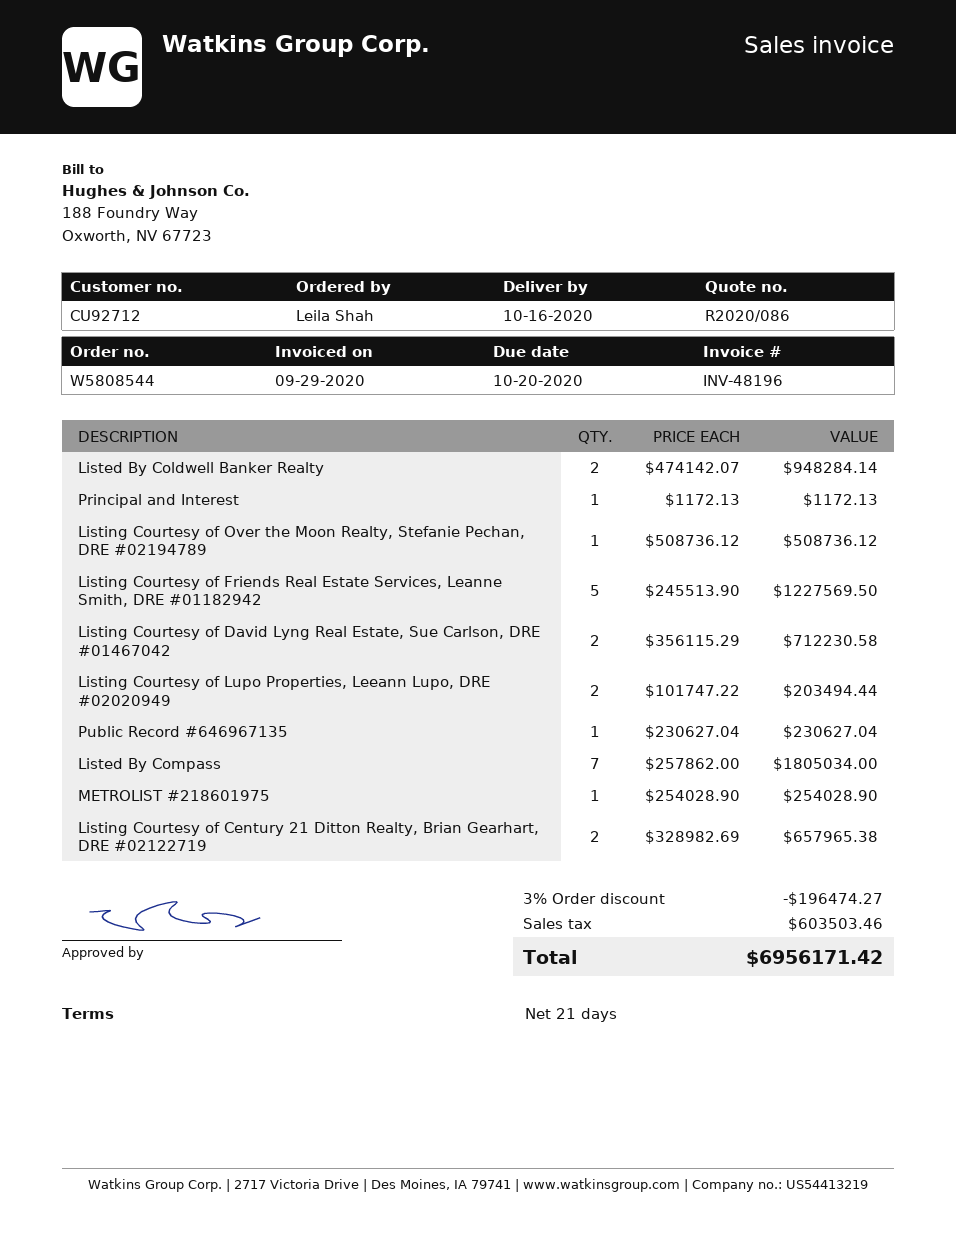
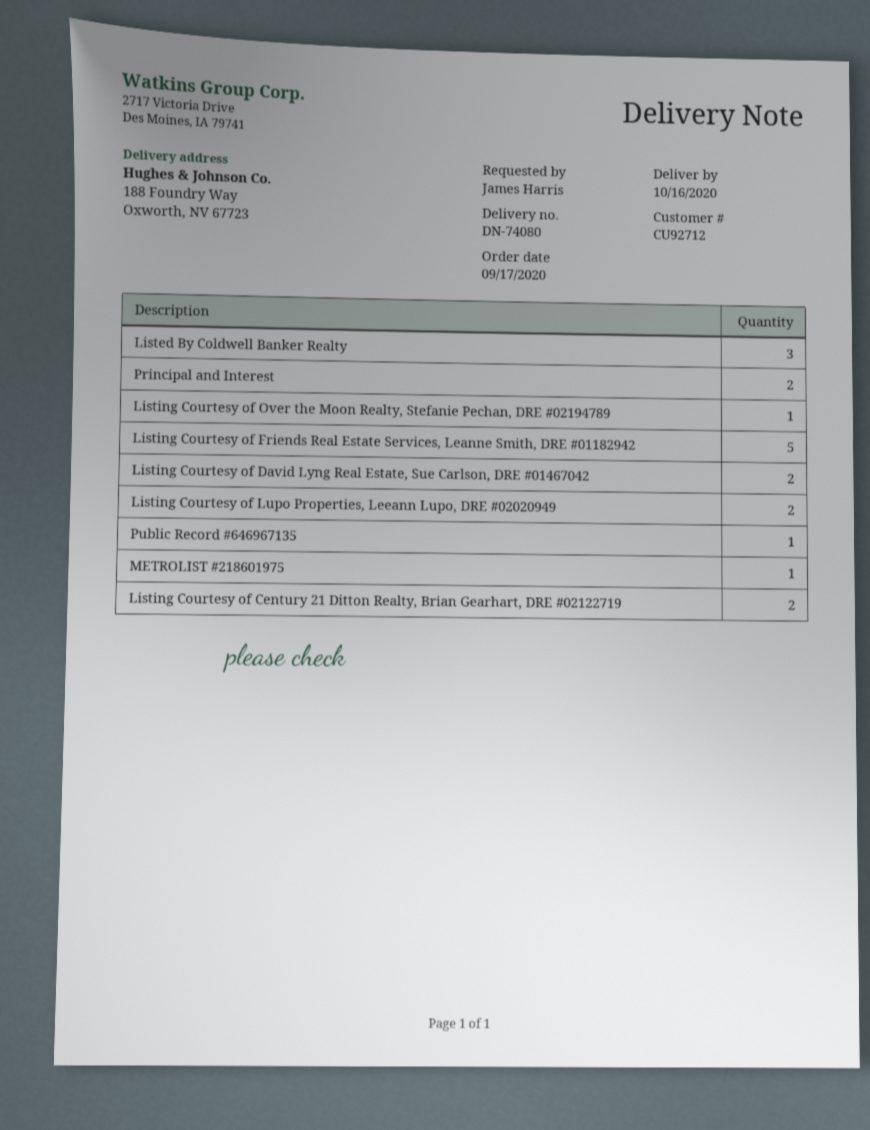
ordered by: Leila Shah -> James Harris
Listed By Coldwell Banker Realty: 2 -> 3
Principal and Interest: 1 -> 2
Listed By Compass: 7 -> none

